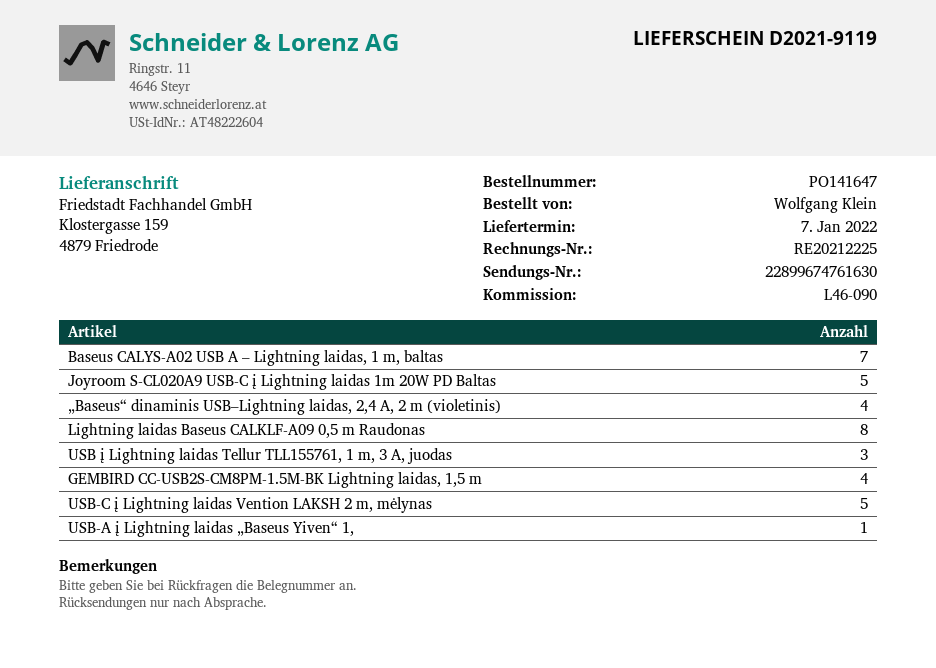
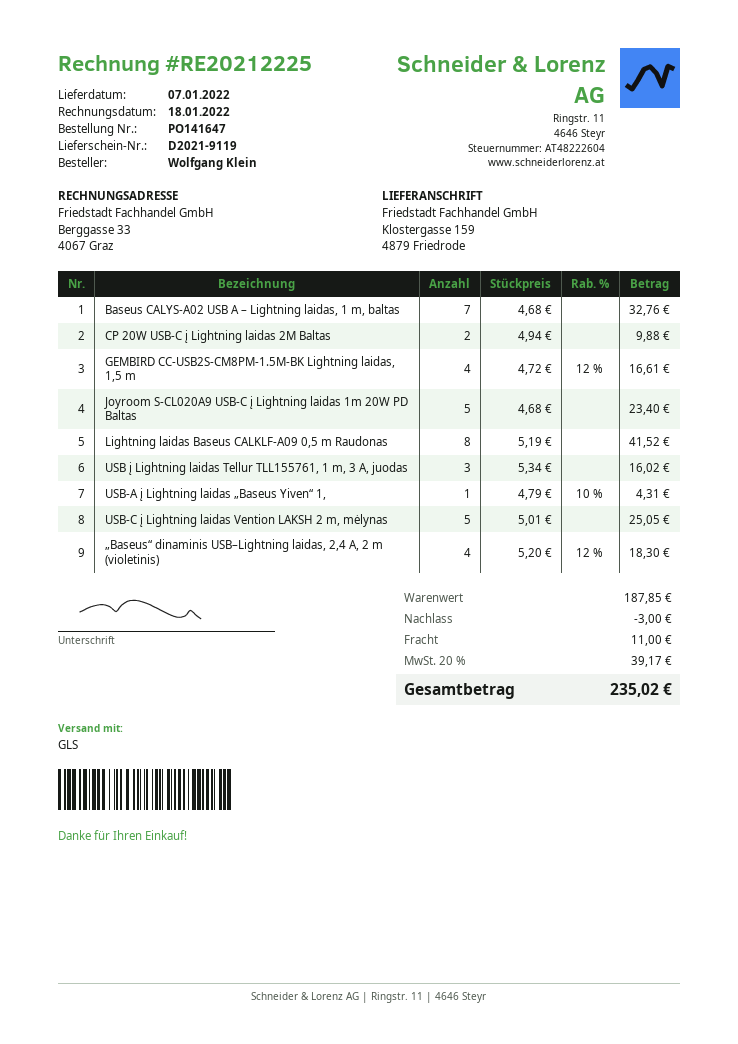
CP 20W USB-C į Lightning laidas 2M Baltas: none -> 2

